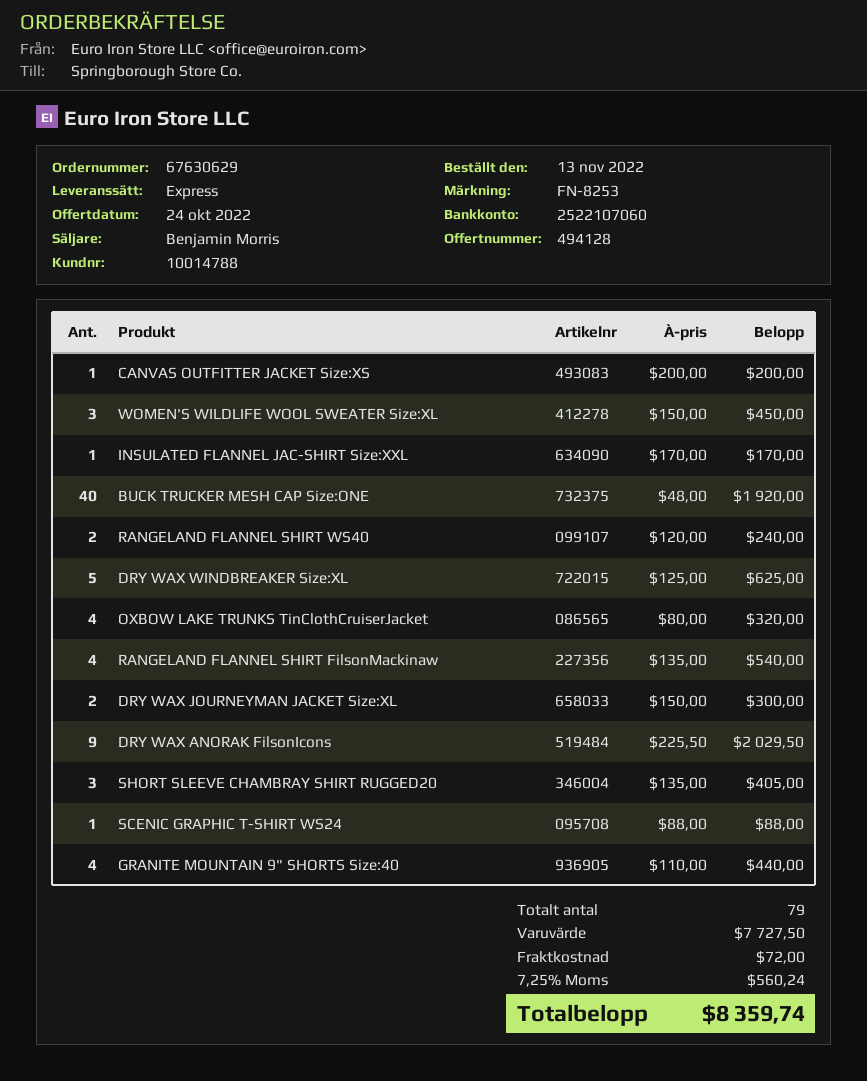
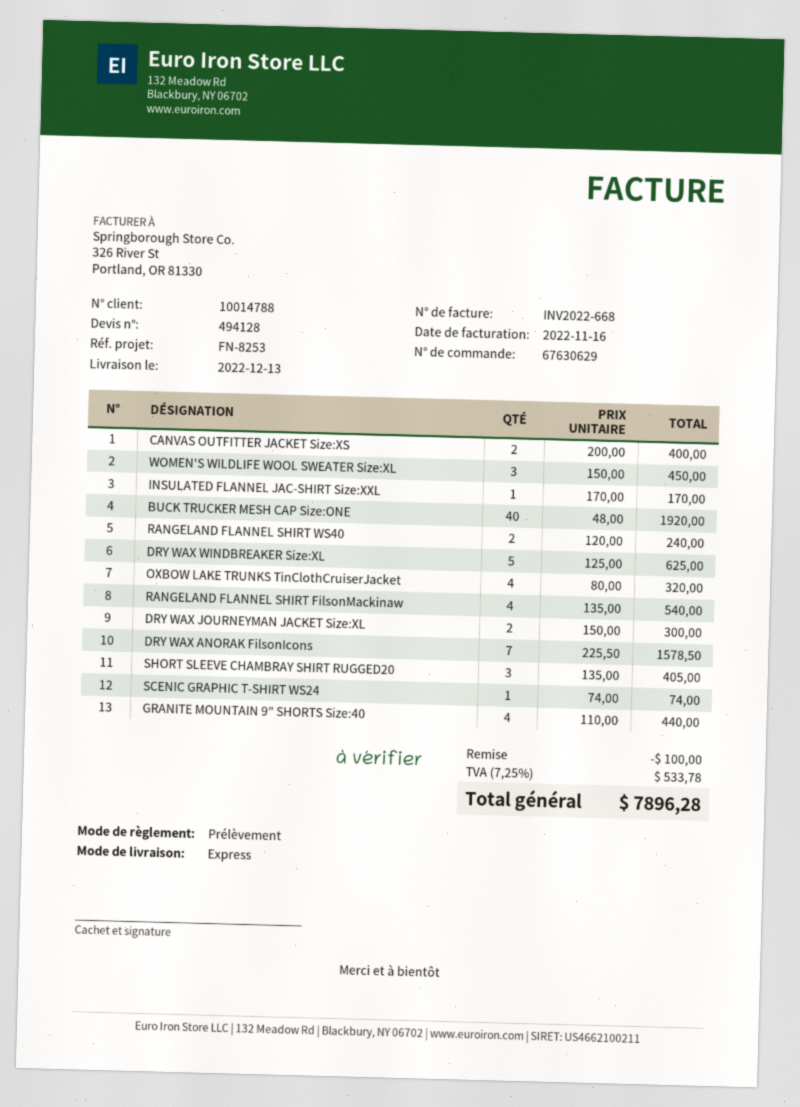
CANVAS OUTFITTER JACKET Size:XS: 1 x 200.00 = 200.00 -> 2 x 200.00 = 400.00
DRY WAX ANORAK FilsonIcons: 9 x 225.50 = 2029.50 -> 7 x 225.50 = 1578.50
SCENIC GRAPHIC T-SHIRT WS24: 1 x 88.00 = 88.00 -> 1 x 74.00 = 74.00
discount: none -> 100.00
shipping: 72.00 -> none
tax: 7.25% = 560.24 -> 7.25% = 533.78
total: 8359.74 -> 7896.28

